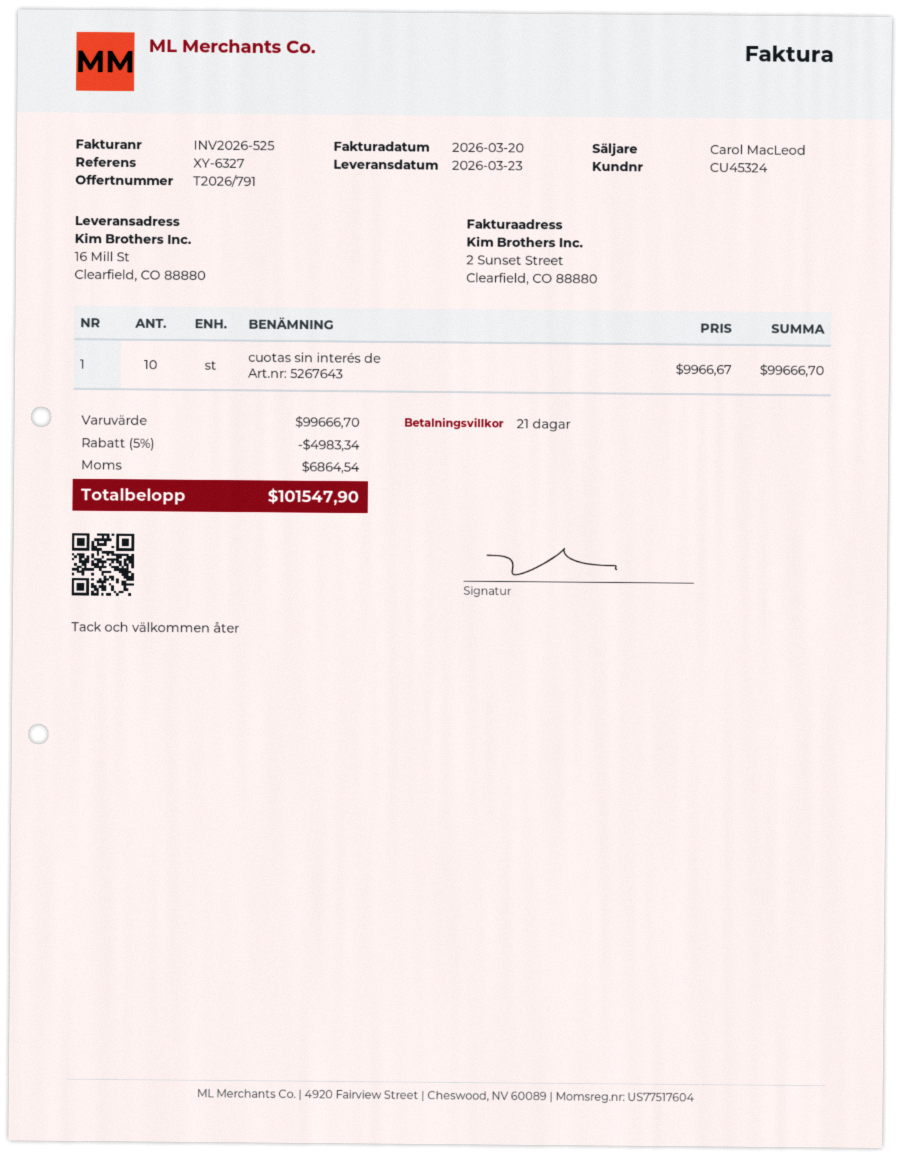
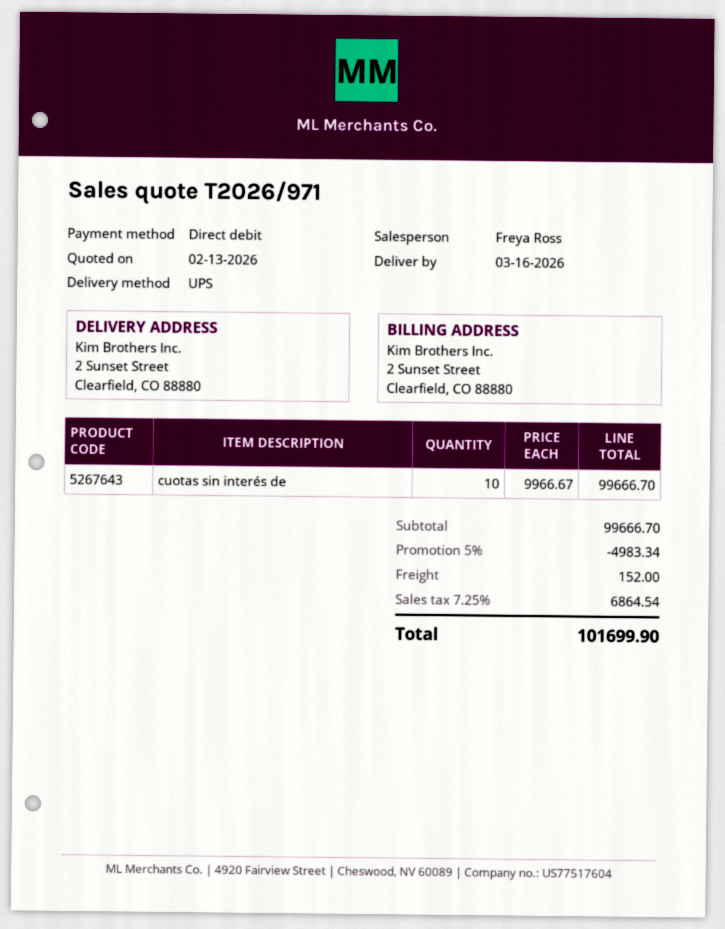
quote number: T2026/791 -> T2026/971
delivery date: 2026-03-23 -> 2026-03-16
sales rep: Carol MacLeod -> Freya Ross
ship to: 16 Mill St, Clearfield, CO 88880 -> 2 Sunset Street, Clearfield, CO 88880
shipping: none -> 152.00
total: 101547.90 -> 101699.90

